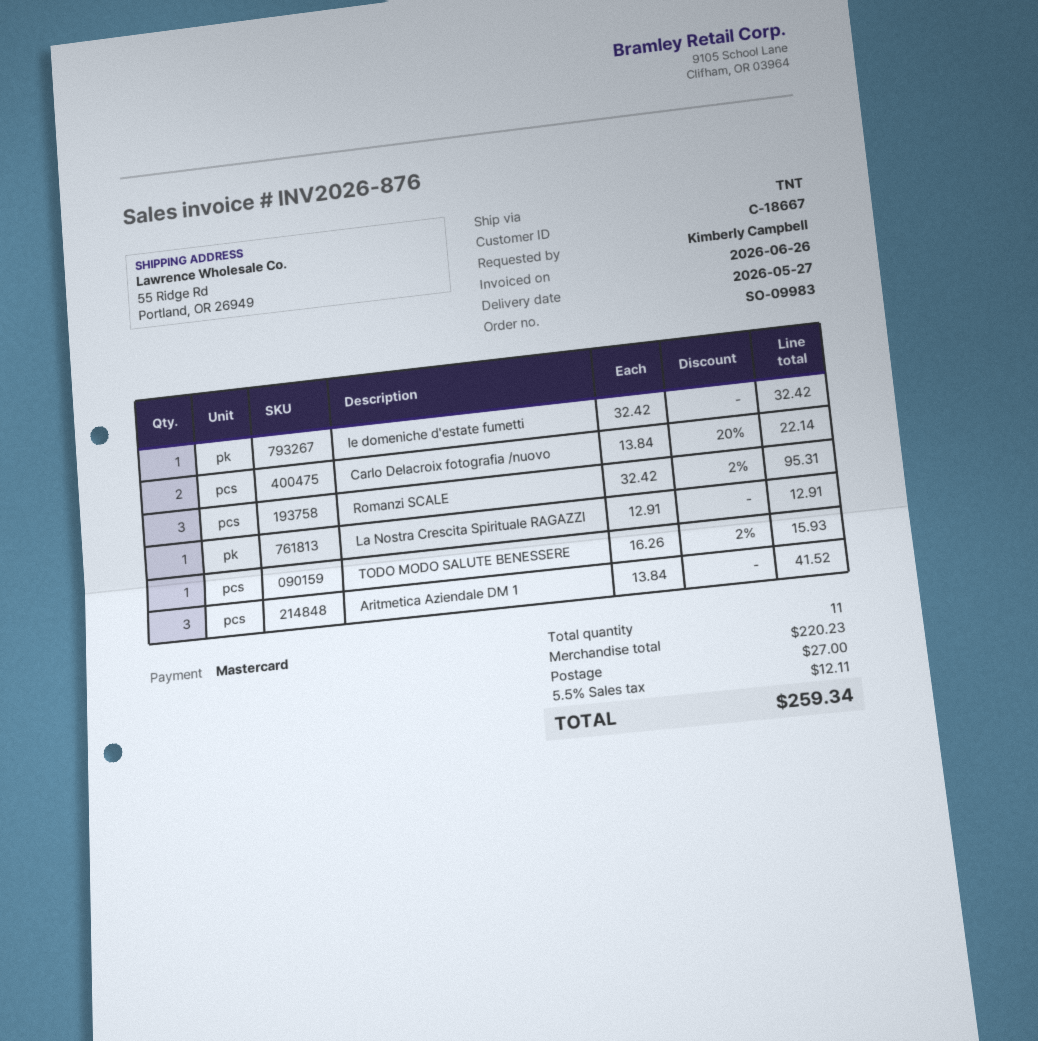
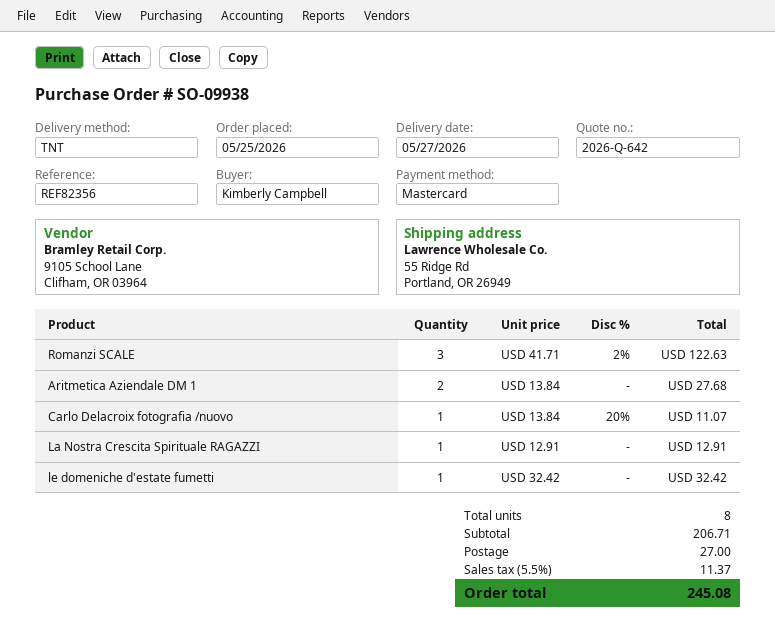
order number: SO-09983 -> SO-09938
Carlo Delacroix fotografia /nuovo: 2 x 13.84 - 20% = 22.14 -> 1 x 13.84 - 20% = 11.07
Romanzi SCALE: 3 x 32.42 - 2% = 95.31 -> 3 x 41.71 - 2% = 122.63
TODO MODO SALUTE BENESSERE: 1 x 16.26 - 2% = 15.93 -> none
Aritmetica Aziendale DM 1: 3 x 13.84 = 41.52 -> 2 x 13.84 = 27.68
total quantity: 11 -> 8
subtotal: 220.23 -> 206.71
tax: 5.5% = 12.11 -> 5.5% = 11.37
total: 259.34 -> 245.08

